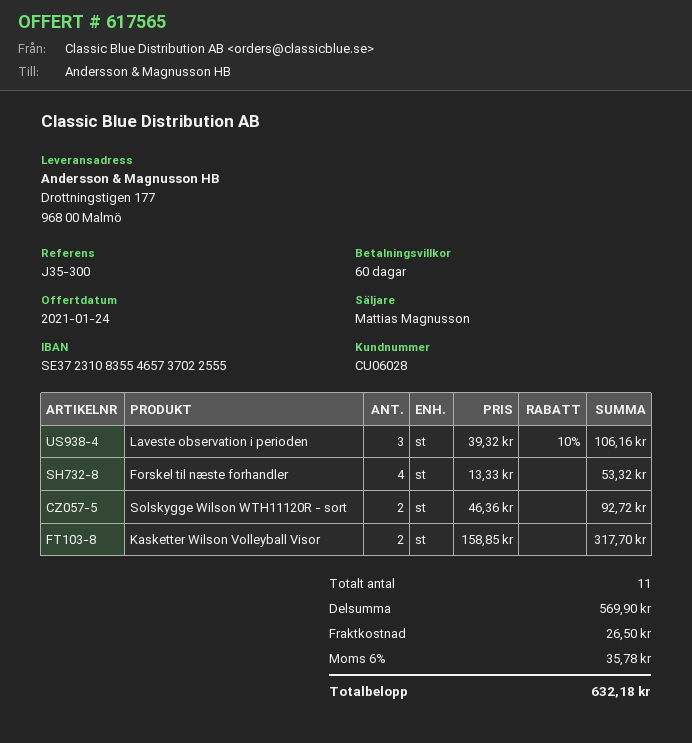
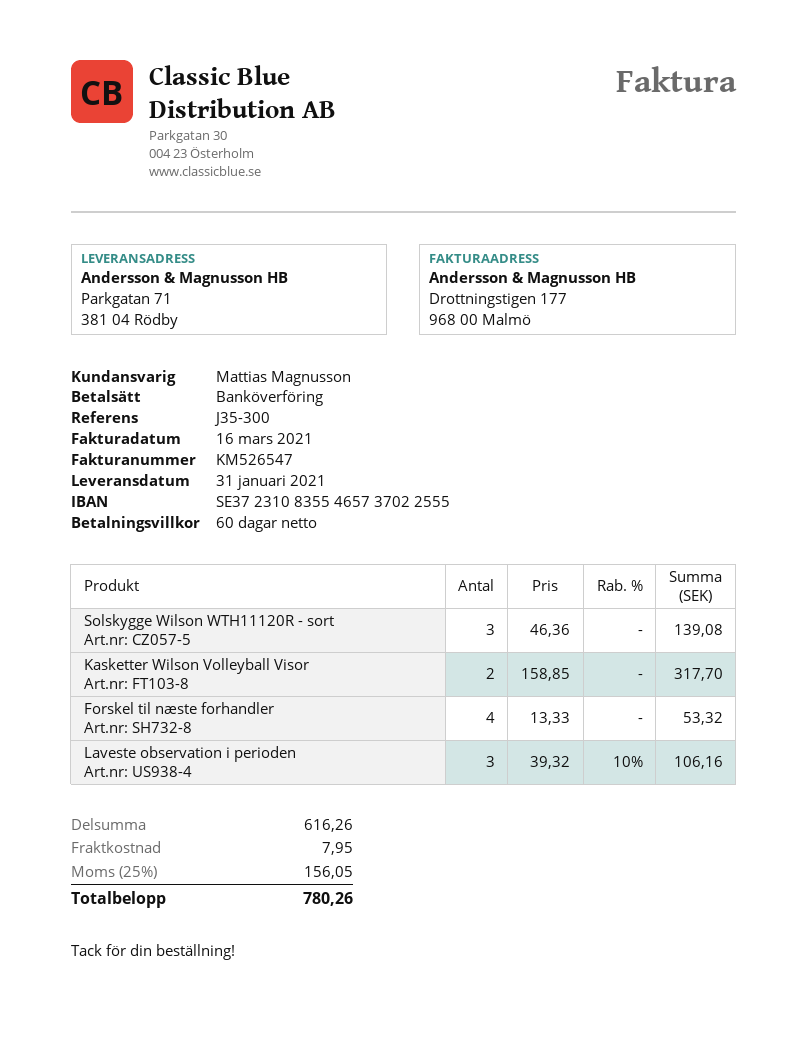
ship to: Drottningstigen 177, 968 00 Malmö -> Parkgatan 71, 381 04 Rödby
Solskygge Wilson WTH11120R - sort: 2 x 46.36 = 92.72 -> 3 x 46.36 = 139.08
subtotal: 569.90 -> 616.26
shipping: 26.50 -> 7.95
tax: 6% = 35.78 -> 25% = 156.05
total: 632.18 -> 780.26

